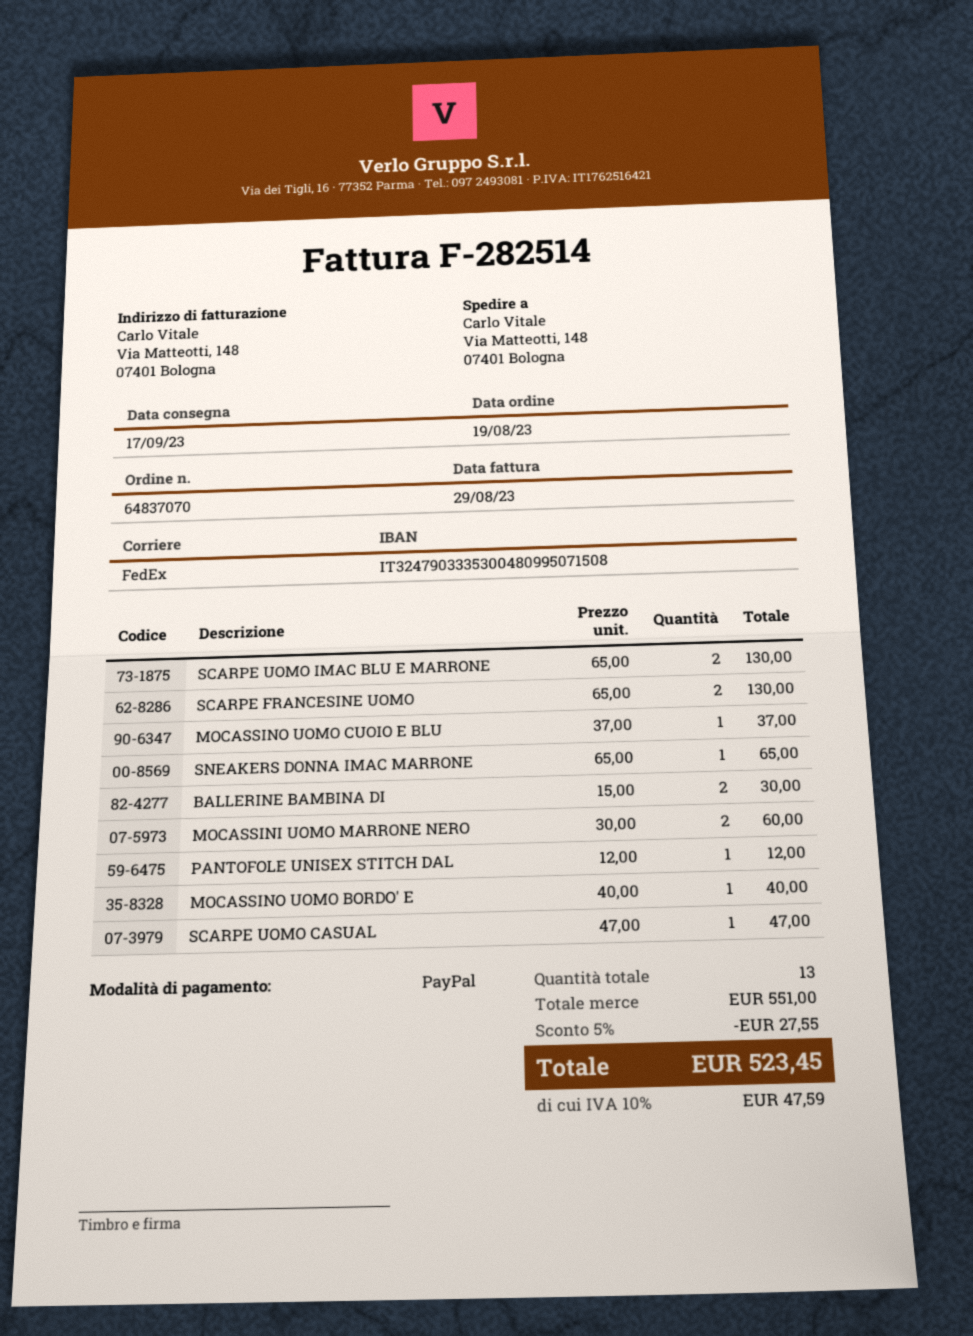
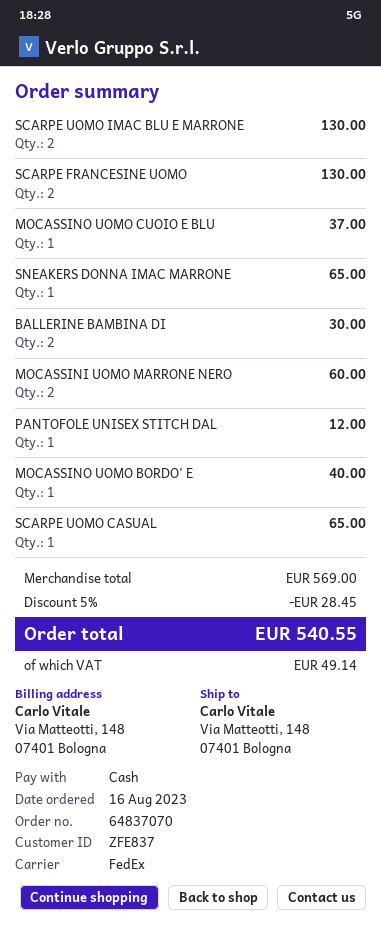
order date: 2023-08-19 -> 2023-08-16
payment method: PayPal -> cash
SCARPE UOMO CASUAL: 1 for 47.00 -> 1 for 65.00
subtotal: 551.00 -> 569.00
discount: 5% = 27.55 -> 5% = 28.45
tax: 47.59 -> 49.14
total: 523.45 -> 540.55

